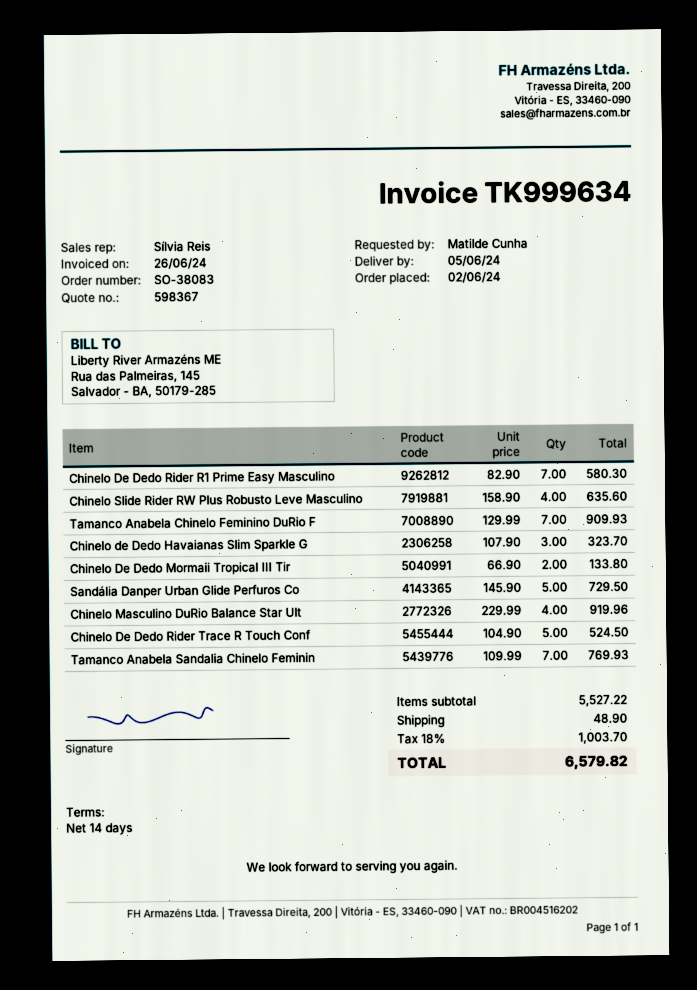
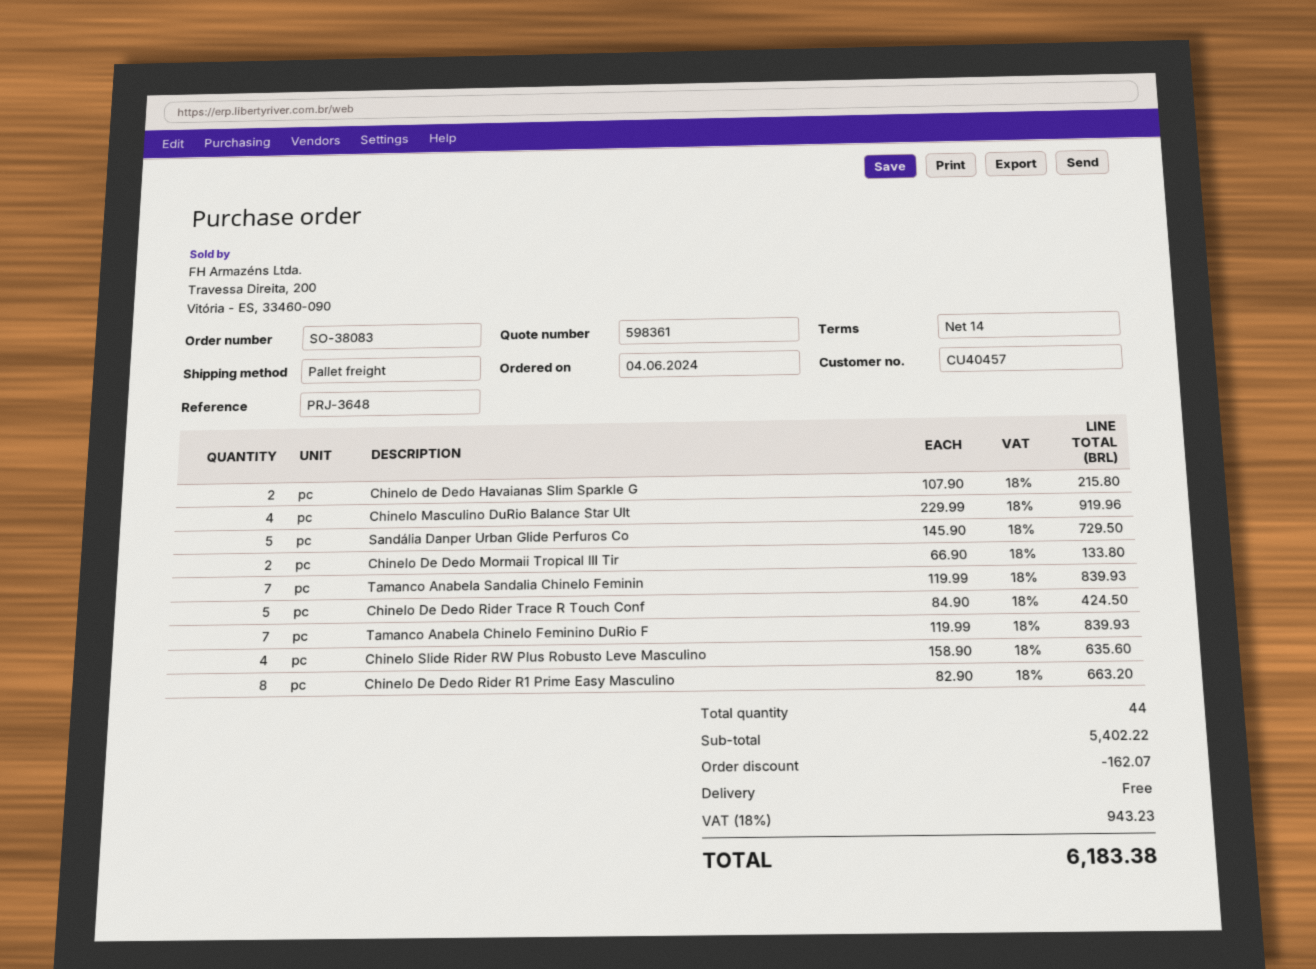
quote number: 598367 -> 598361
order date: 2024-06-02 -> 2024-06-04
Chinelo De Dedo Rider R1 Prime Easy Masculino: 7 x 82.90 = 580.30 -> 8 x 82.90 = 663.20
Tamanco Anabela Chinelo Feminino DuRio F: 7 x 129.99 = 909.93 -> 7 x 119.99 = 839.93
Chinelo de Dedo Havaianas Slim Sparkle G: 3 x 107.90 = 323.70 -> 2 x 107.90 = 215.80
Chinelo De Dedo Rider Trace R Touch Conf: 5 x 104.90 = 524.50 -> 5 x 84.90 = 424.50
Tamanco Anabela Sandalia Chinelo Feminin: 7 x 109.99 = 769.93 -> 7 x 119.99 = 839.93
subtotal: 5527.22 -> 5402.22
discount: none -> 162.07
shipping: 48.90 -> 0.00
tax: 18% = 1003.70 -> 18% = 943.23
total: 6579.82 -> 6183.38

